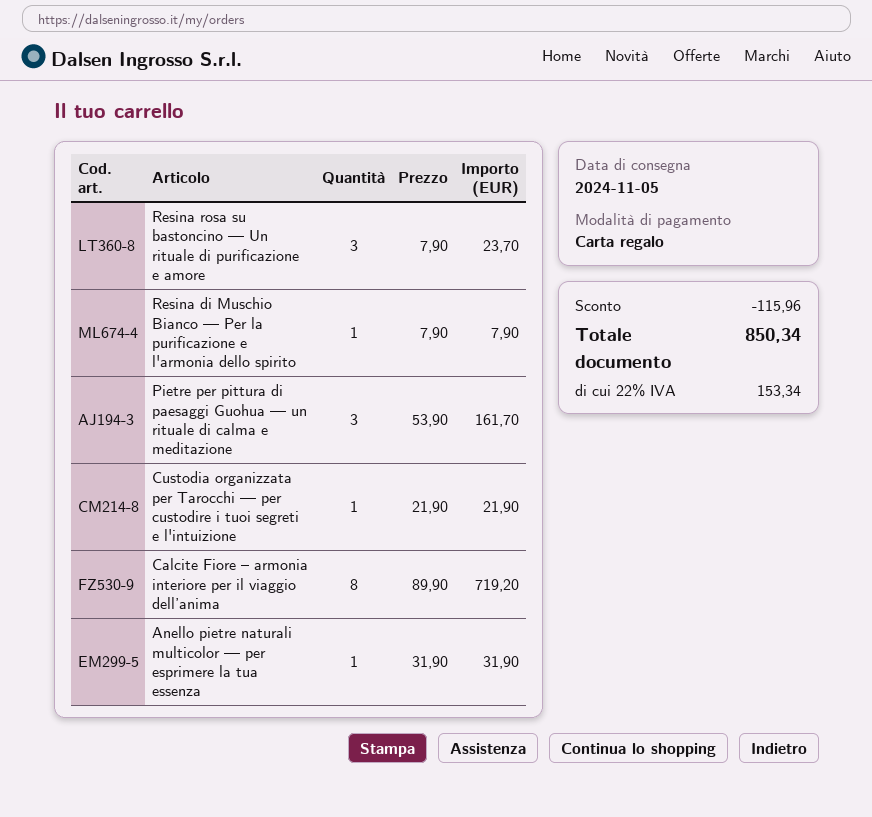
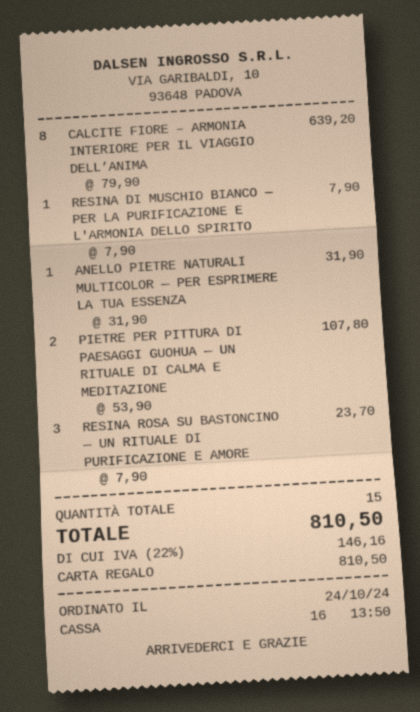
Pietre per pittura di paesaggi Guohua — un rituale di calma e meditazione: 3 x 53.90 = 161.70 -> 2 x 53.90 = 107.80
Custodia organizzata per Tarocchi — per custodire i tuoi segreti e l'intuizione: 1 x 21.90 = 21.90 -> none
Calcite Fiore – armonia interiore per il viaggio dell’anima: 8 x 89.90 = 719.20 -> 8 x 79.90 = 639.20
discount: 115.96 -> none
tax: 22% = 153.34 -> 22% = 146.16
total: 850.34 -> 810.50

